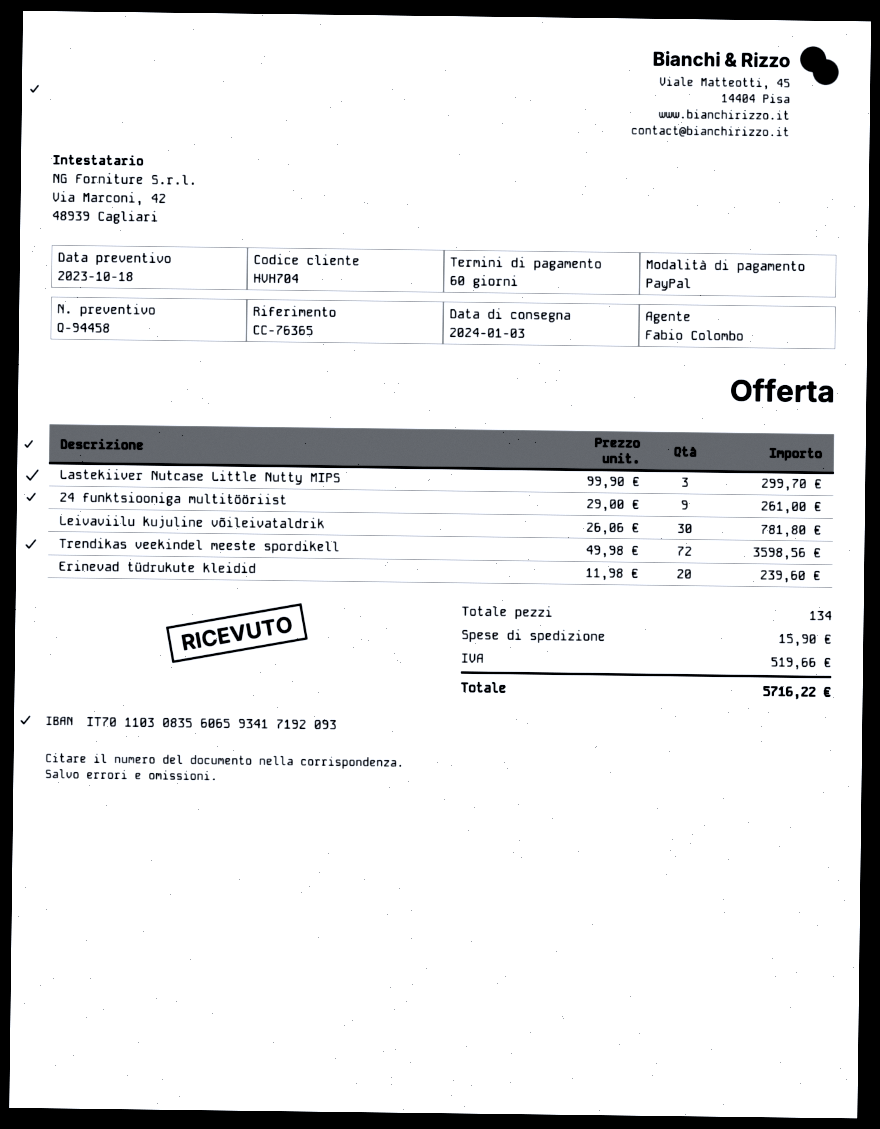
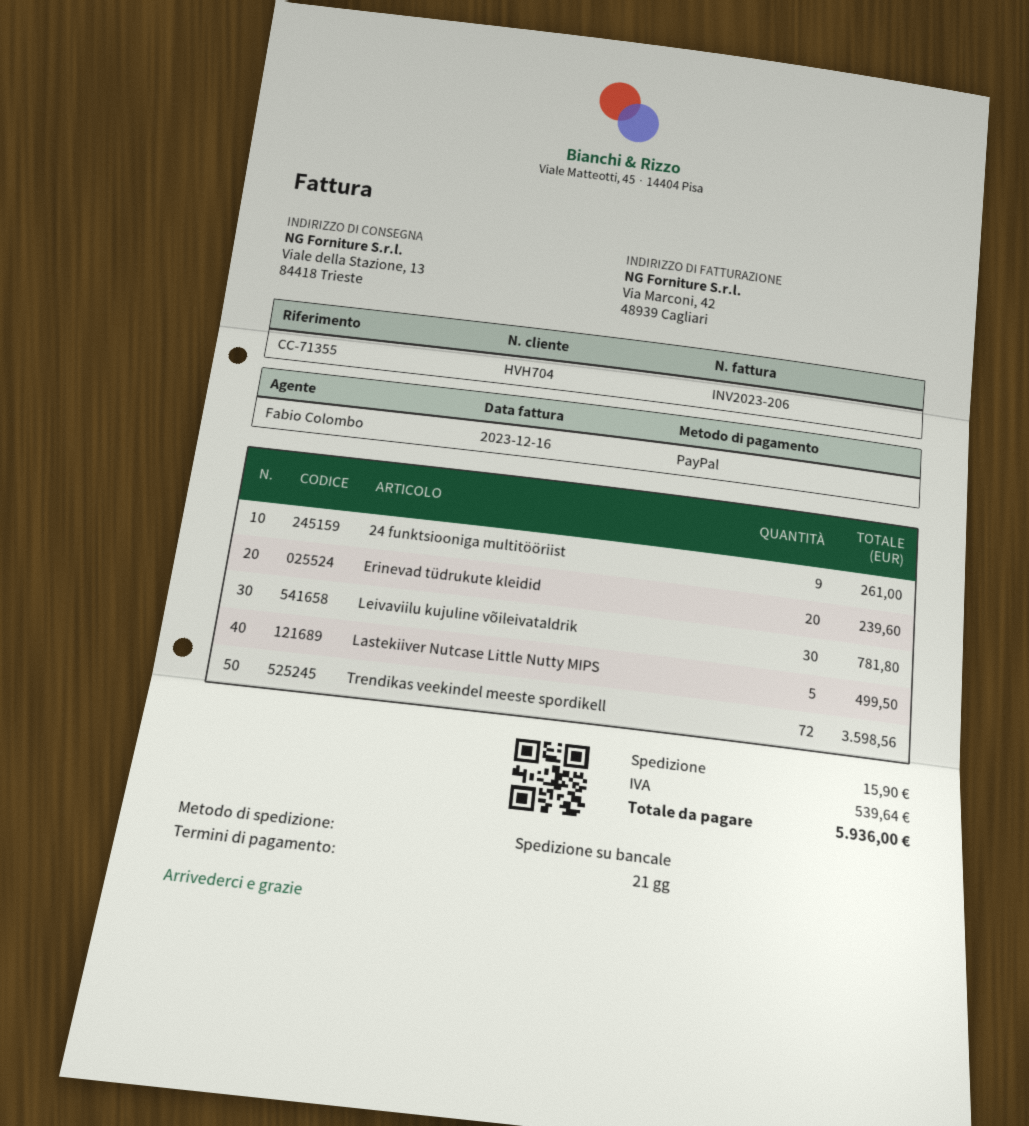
payment terms: 60 days -> 21 days
reference: CC-76365 -> CC-71355
Lastekiiver Nutcase Little Nutty MIPS: 3 for 299.70 -> 5 for 499.50
tax: 519.66 -> 539.64
total: 5716.22 -> 5936.00

